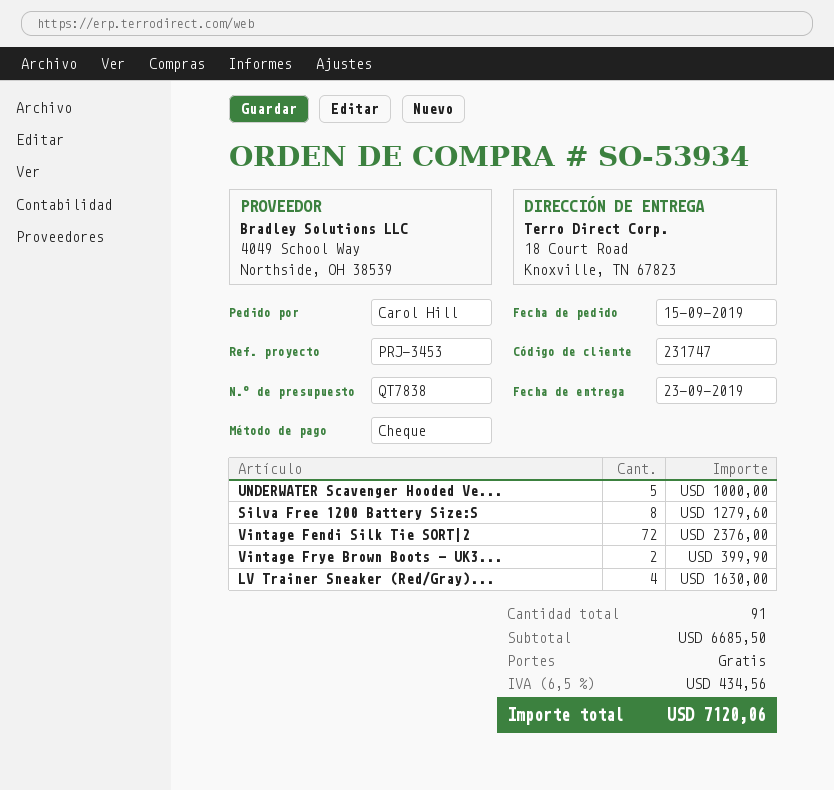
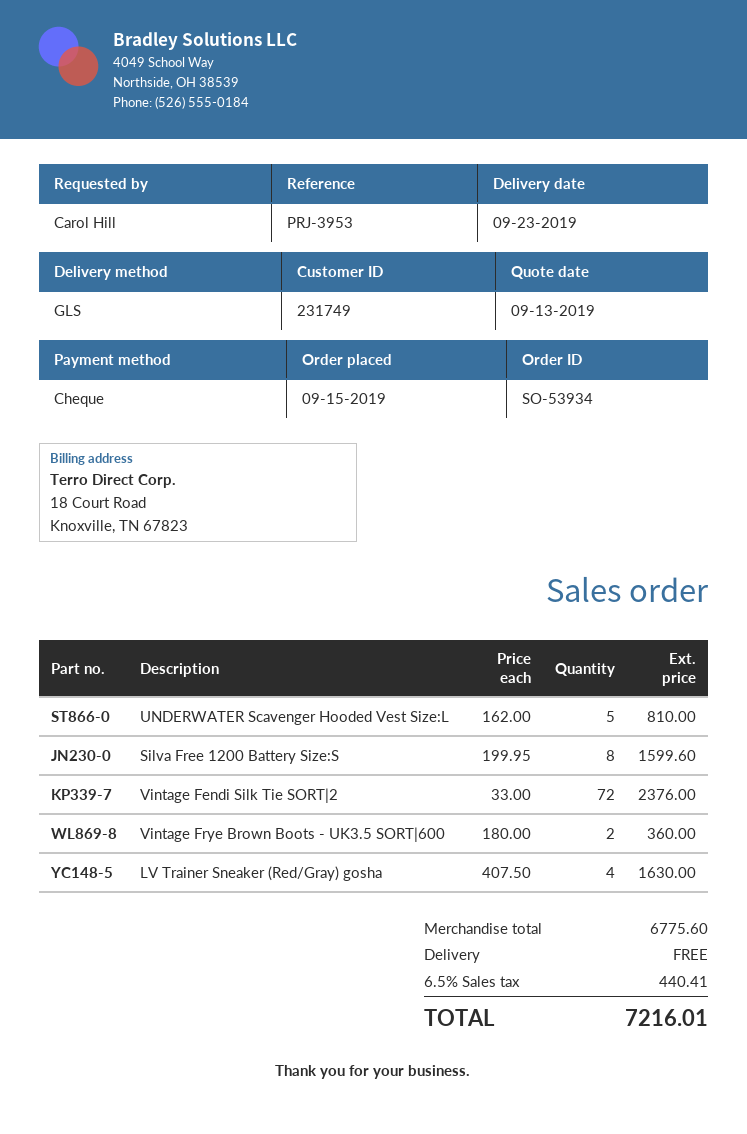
customer number: 231747 -> 231749
reference: PRJ-3453 -> PRJ-3953
UNDERWATER Scavenger Hooded Ve...: 5 for 1000.00 -> 5 for 810.00
Silva Free 1200 Battery Size:S: 8 for 1279.60 -> 8 for 1599.60
Vintage Frye Brown Boots - UK3...: 2 for 399.90 -> 2 for 360.00
subtotal: 6685.50 -> 6775.60
tax: 6.5% = 434.56 -> 6.5% = 440.41
total: 7120.06 -> 7216.01

